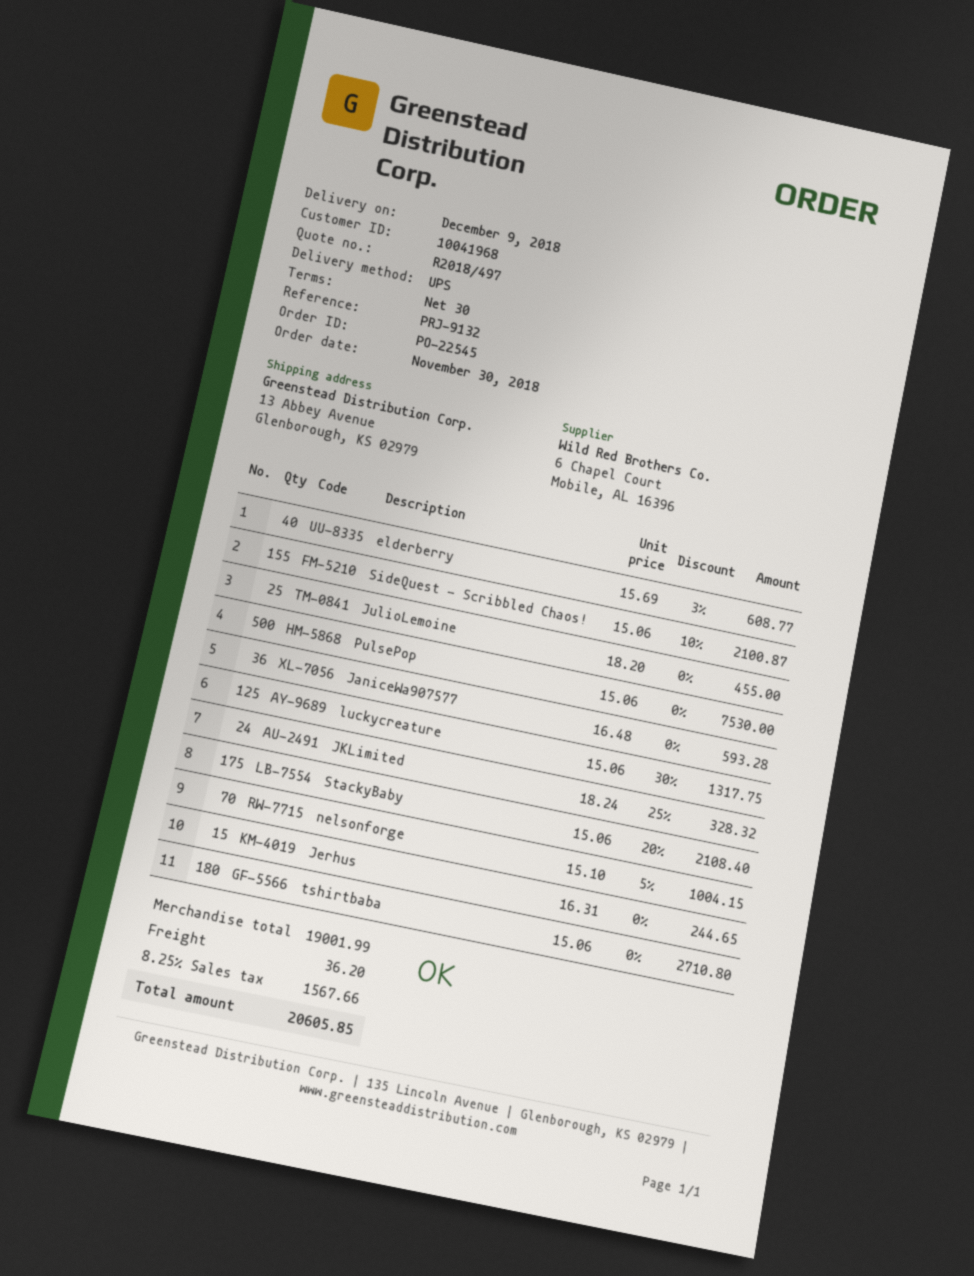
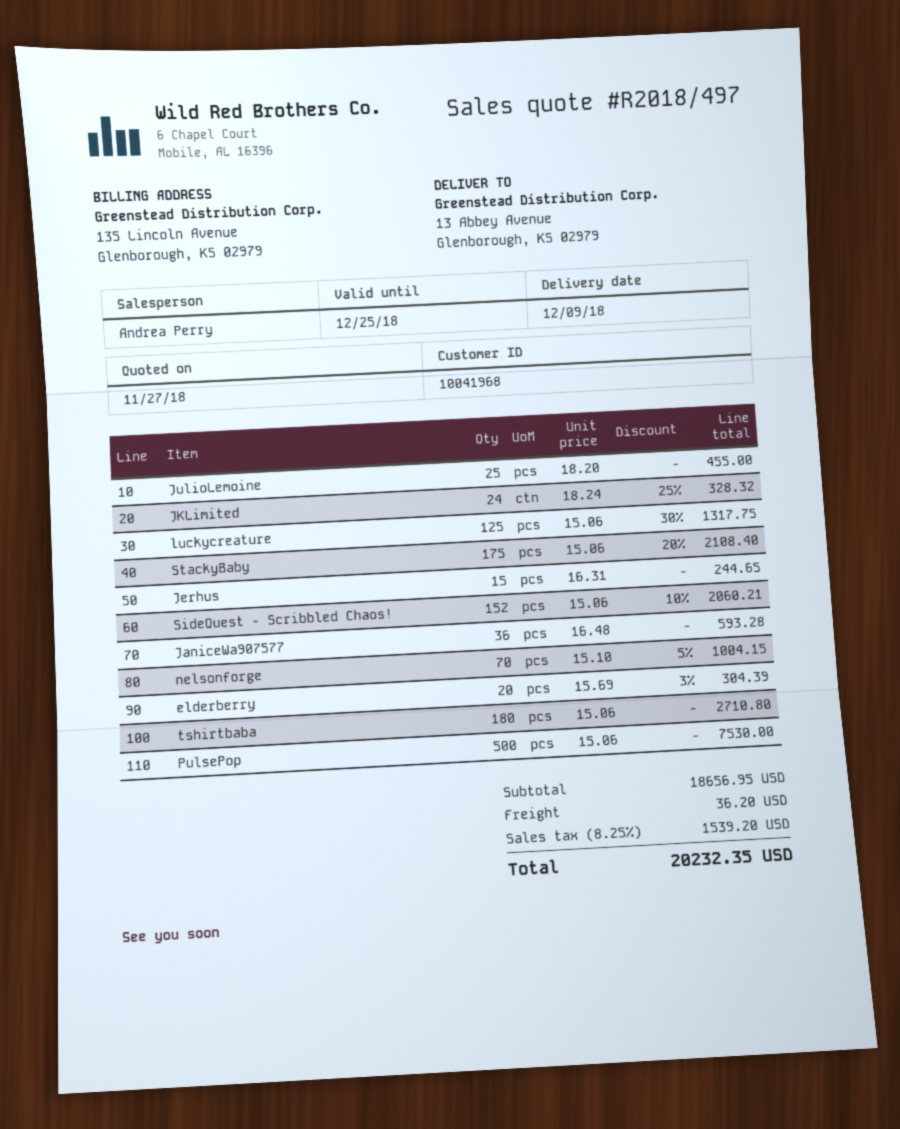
elderberry: 40 x 15.69 - 3% = 608.77 -> 20 x 15.69 - 3% = 304.39
SideQuest - Scribbled Chaos!: 155 x 15.06 - 10% = 2100.87 -> 152 x 15.06 - 10% = 2060.21
subtotal: 19001.99 -> 18656.95
tax: 8.25% = 1567.66 -> 8.25% = 1539.20
total: 20605.85 -> 20232.35

